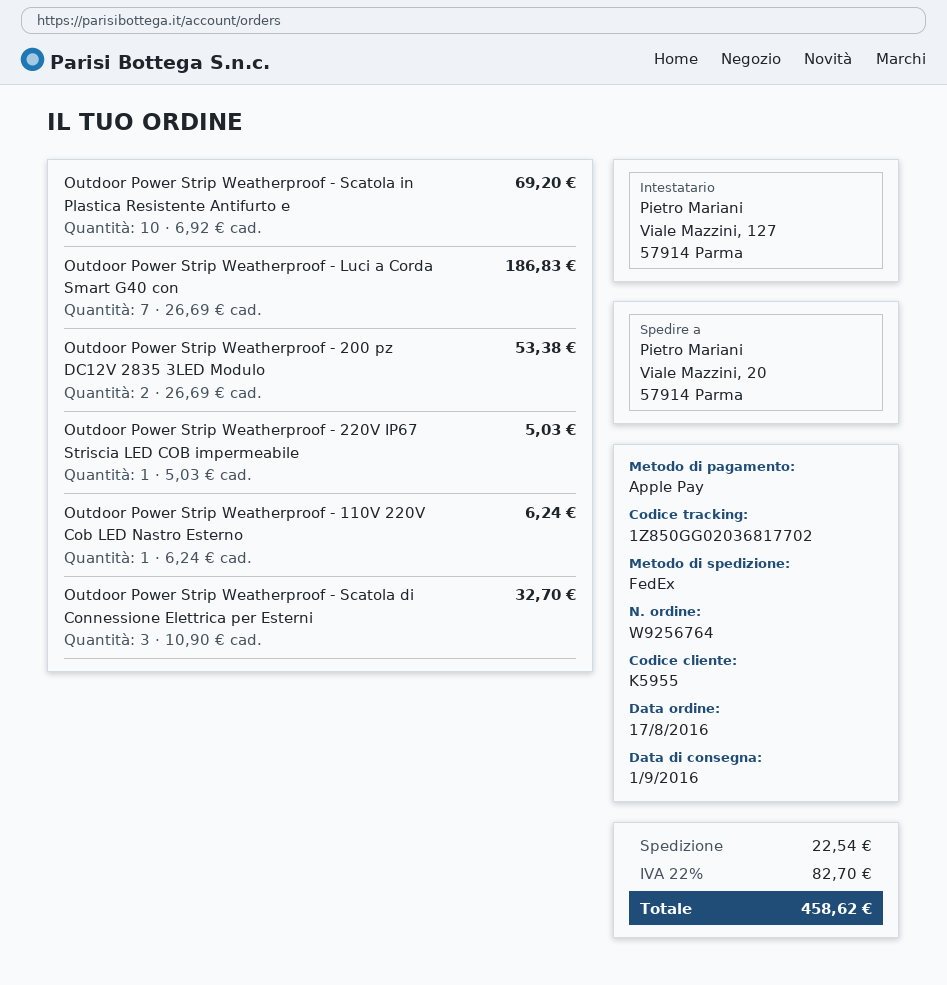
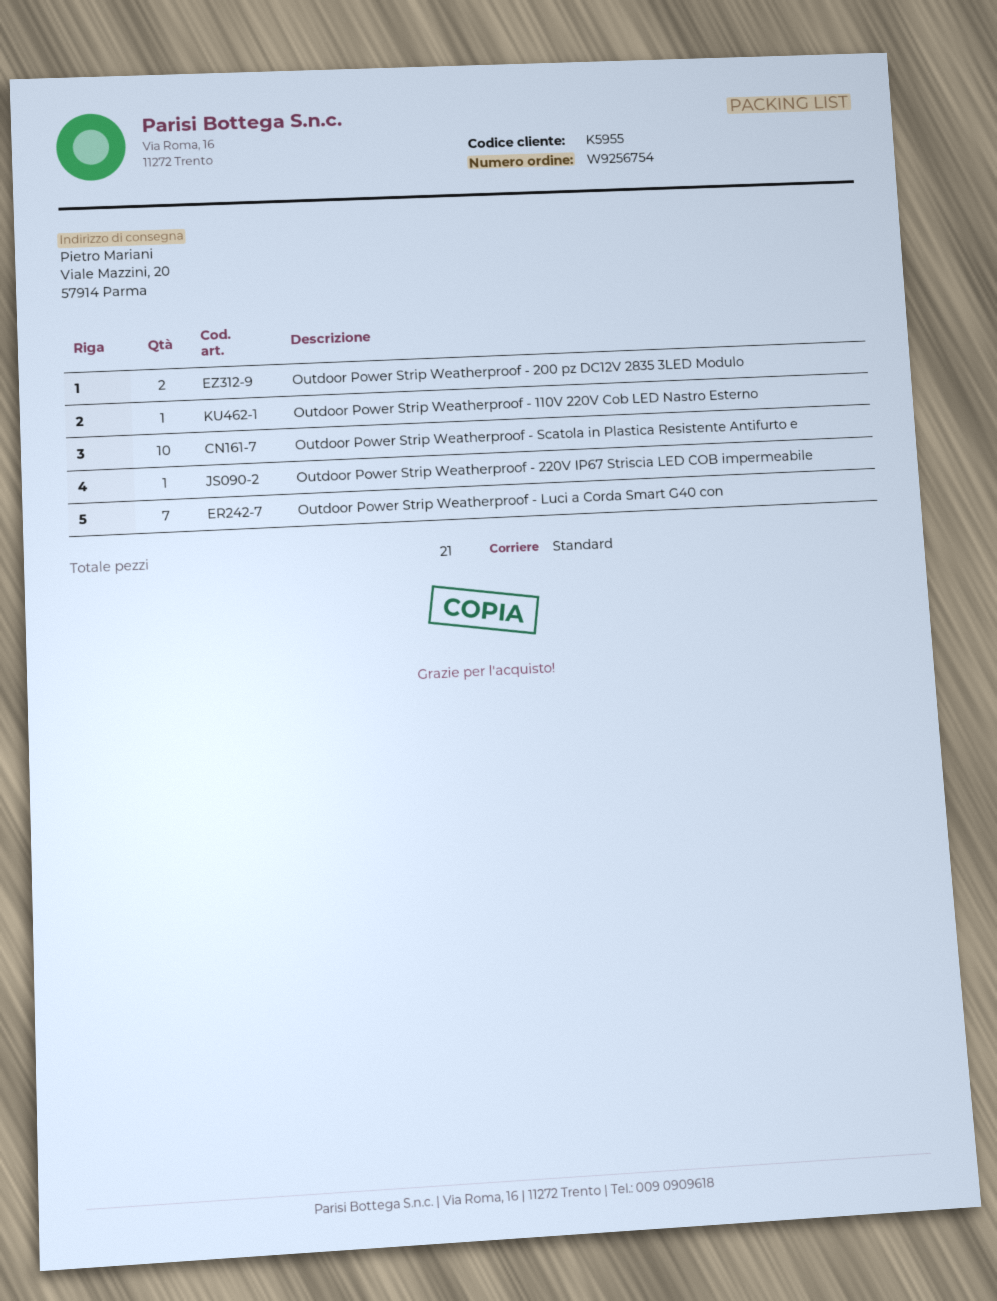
order number: W9256764 -> W9256754
shipping method: FedEx -> standard
Outdoor Power Strip Weatherproof - Scatola di Connessione Elettrica per Esterni: 3 -> none

